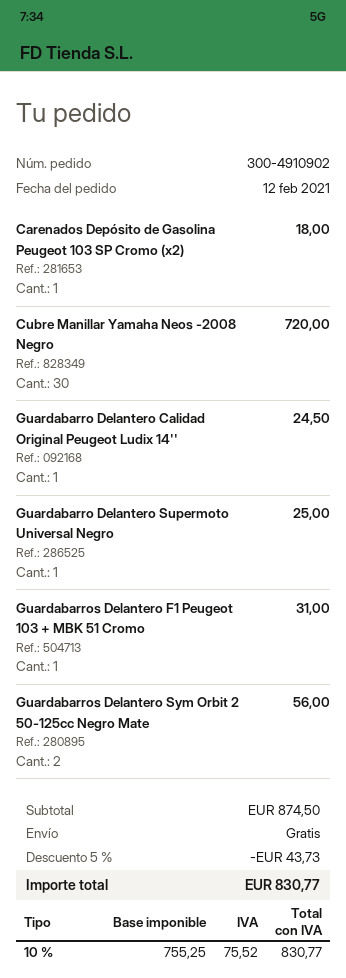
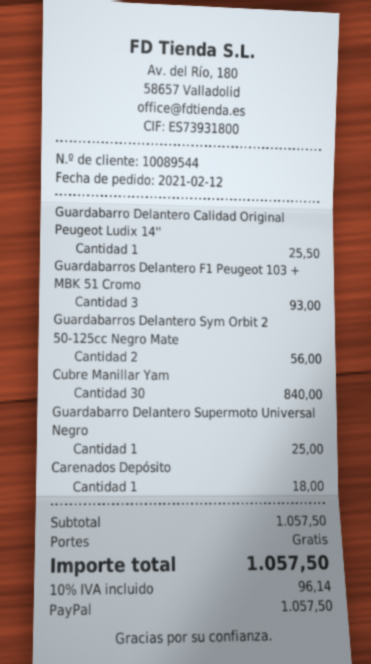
Cubre Manillar Yamaha Neos -2008 Negro: 30 for 720.00 -> 30 for 840.00
Guardabarro Delantero Calidad Original Peugeot Ludix 14'': 1 for 24.50 -> 1 for 25.50
Guardabarros Delantero F1 Peugeot 103 + MBK 51 Cromo: 1 for 31.00 -> 3 for 93.00
subtotal: 874.50 -> 1057.50
discount: 5% = 43.73 -> none
tax: 10% = 75.52 -> 10% = 96.14
total: 830.77 -> 1057.50

